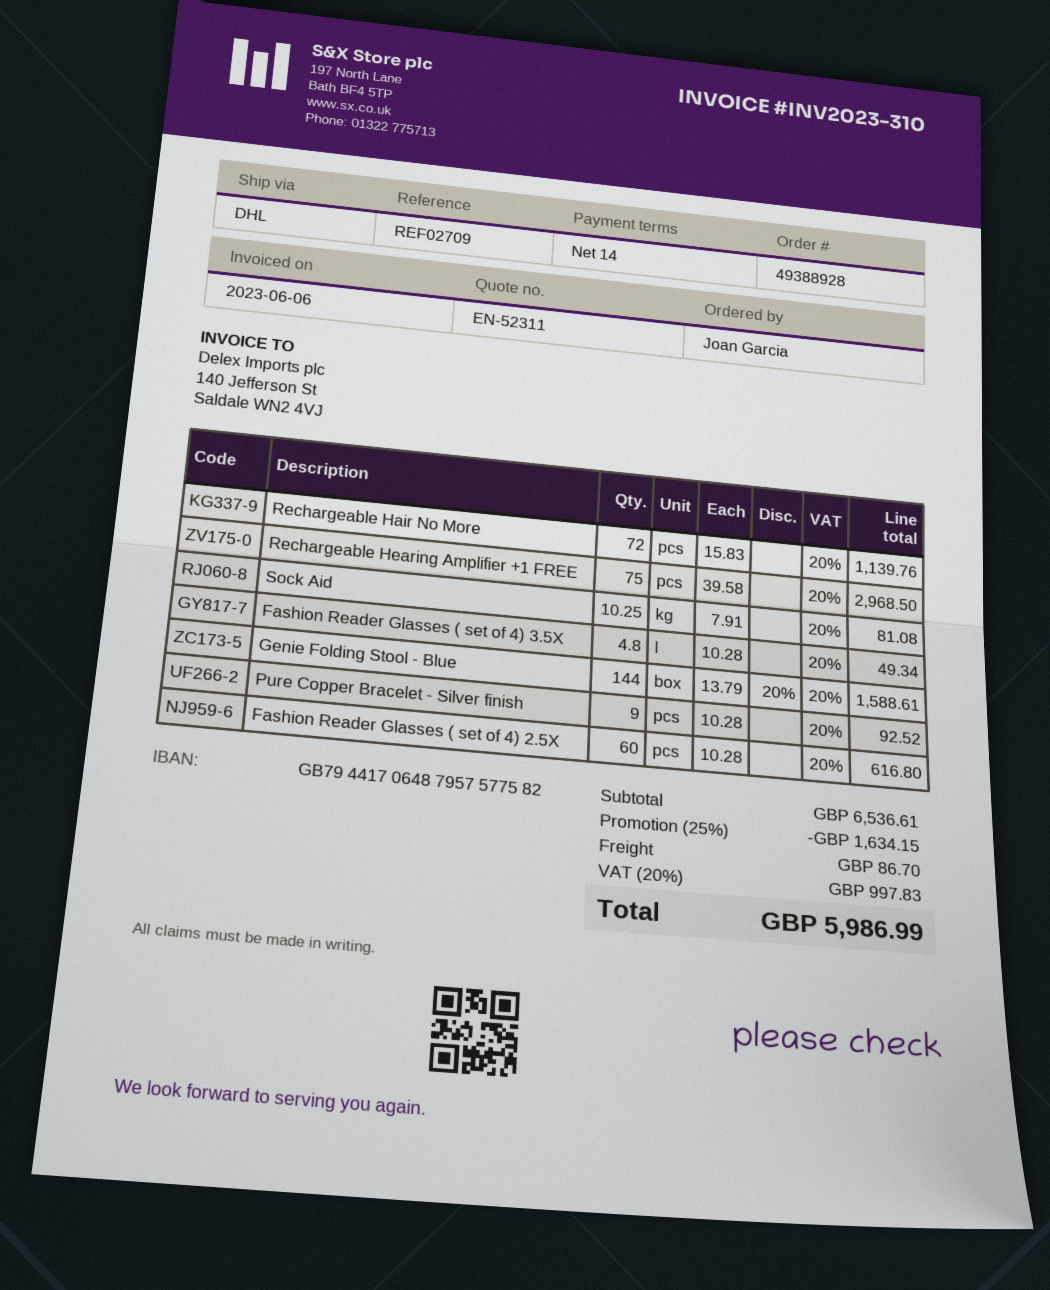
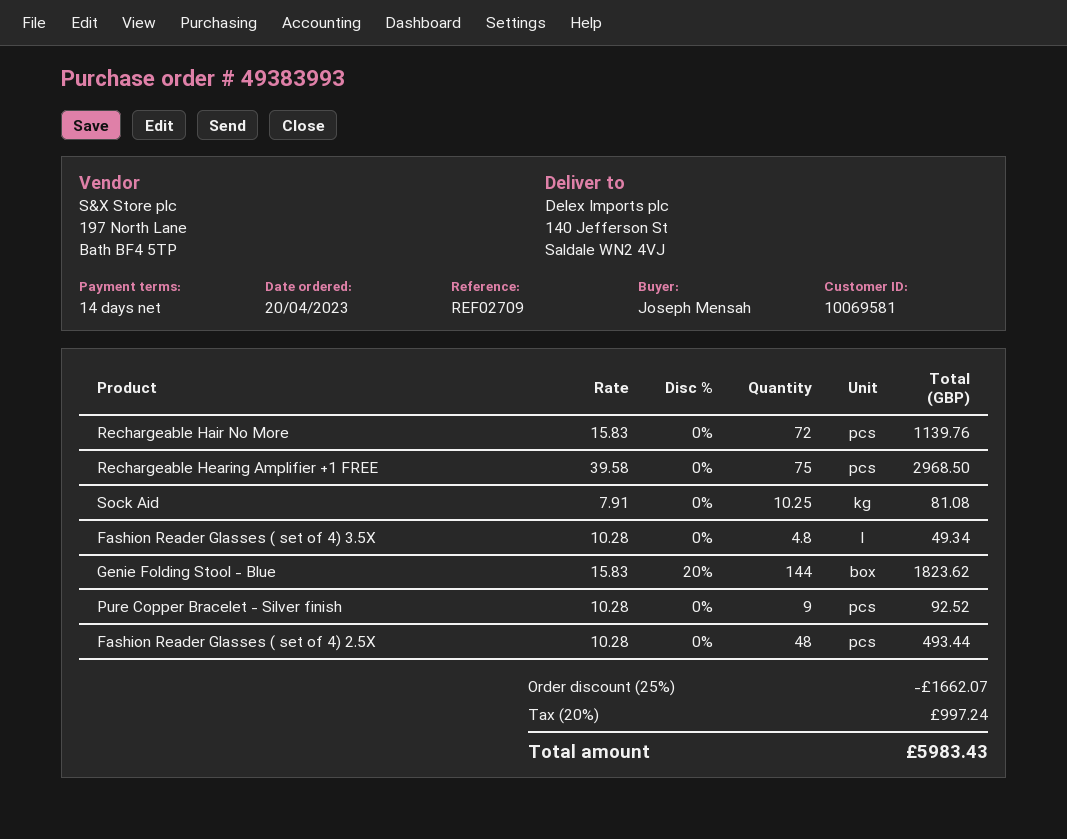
order number: 49388928 -> 49383993
ordered by: Joan Garcia -> Joseph Mensah
Genie Folding Stool - Blue: 144 x 13.79 - 20% = 1588.61 -> 144 x 15.83 - 20% = 1823.62
Fashion Reader Glasses ( set of 4) 2.5X: 60 x 10.28 = 616.80 -> 48 x 10.28 = 493.44
discount: 25% = 1634.15 -> 25% = 1662.07
shipping: 86.70 -> none
tax: 20% = 997.83 -> 20% = 997.24
total: 5986.99 -> 5983.43

